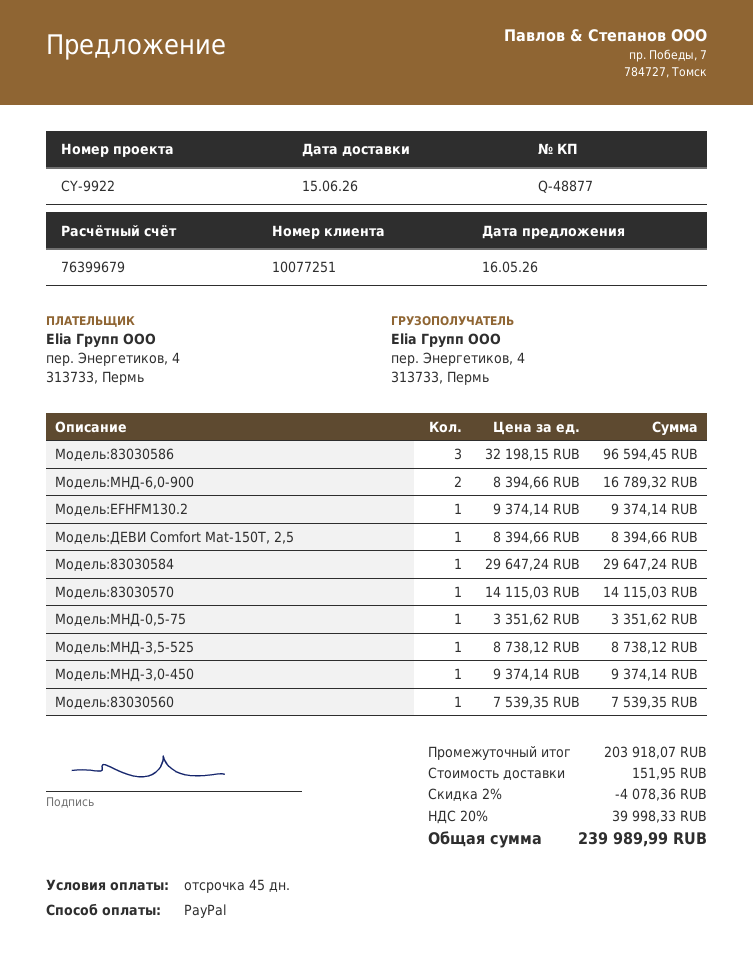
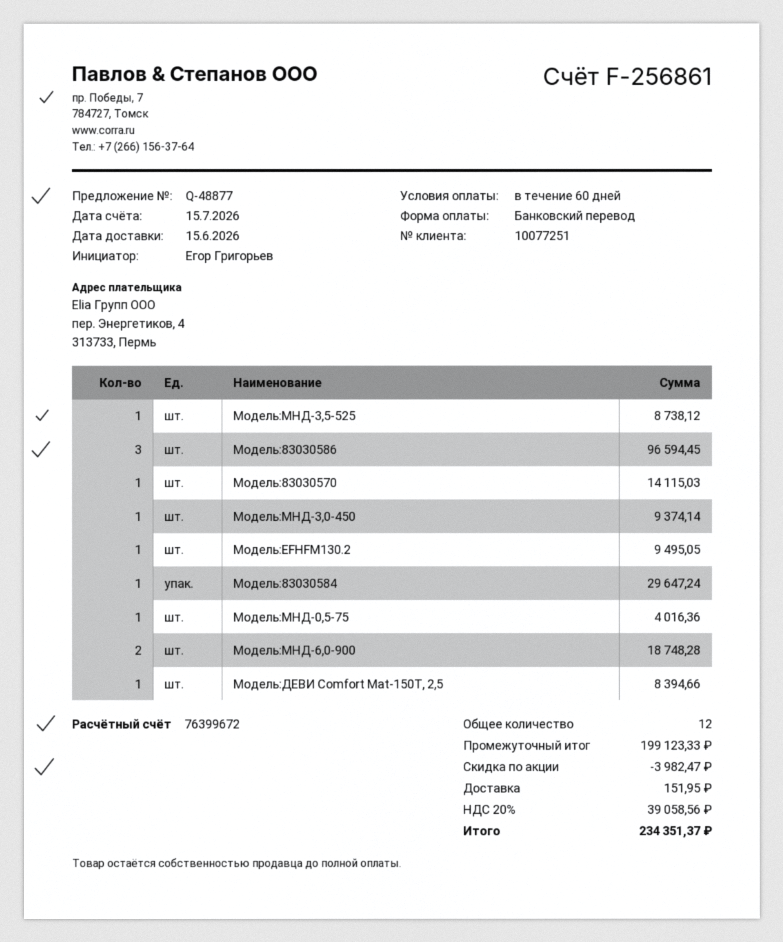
payment terms: 45 days -> 60 days
payment method: PayPal -> bank transfer
bank account: 76399679 -> 76399672
Модель:МНД-6,0-900: 2 for 16789.32 -> 2 for 18748.28
Модель:EFHFM130.2: 1 for 9374.14 -> 1 for 9495.05
Модель:МНД-0,5-75: 1 for 3351.62 -> 1 for 4016.36
Модель:83030560: 1 for 7539.35 -> none
subtotal: 203918.07 -> 199123.33
discount: 4078.36 -> 3982.47
tax: 20% = 39998.33 -> 20% = 39058.56
total: 239989.99 -> 234351.37

